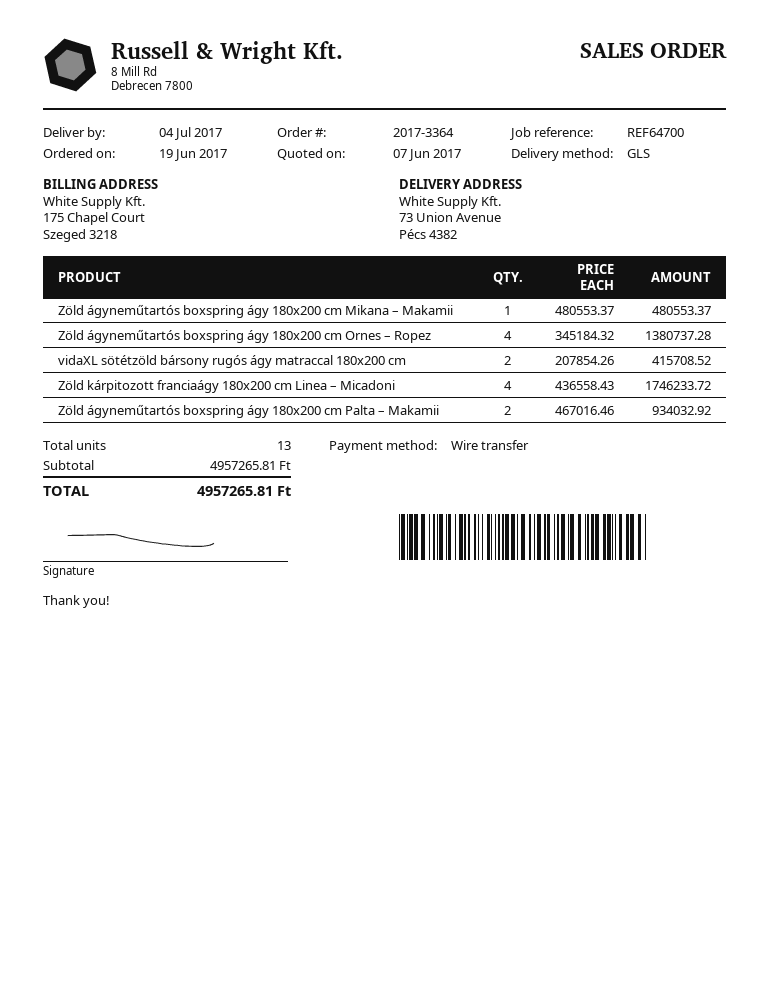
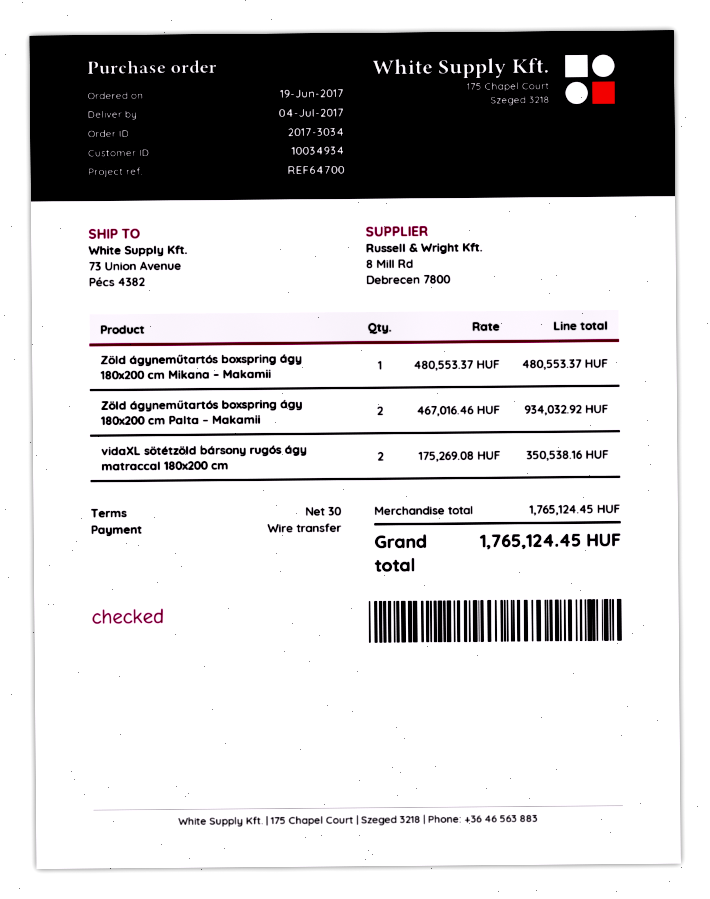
order number: 2017-3364 -> 2017-3034
Zöld ágyneműtartós boxspring ágy 180x200 cm Ornes – Ropez: 4 x 345184.32 = 1380737.28 -> none
vidaXL sötétzöld bársony rugós ágy matraccal 180x200 cm: 2 x 207854.26 = 415708.52 -> 2 x 175269.08 = 350538.16
Zöld kárpitozott franciaágy 180x200 cm Linea – Micadoni: 4 x 436558.43 = 1746233.72 -> none
subtotal: 4957265.81 -> 1765124.45
total: 4957265.81 -> 1765124.45

